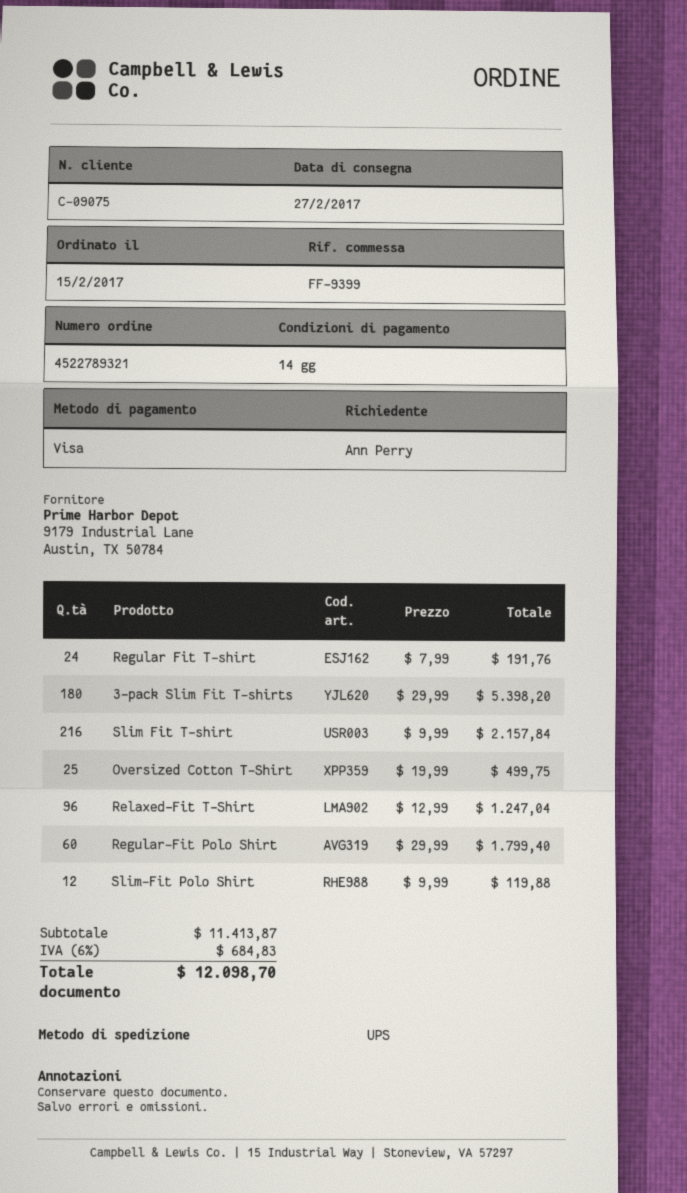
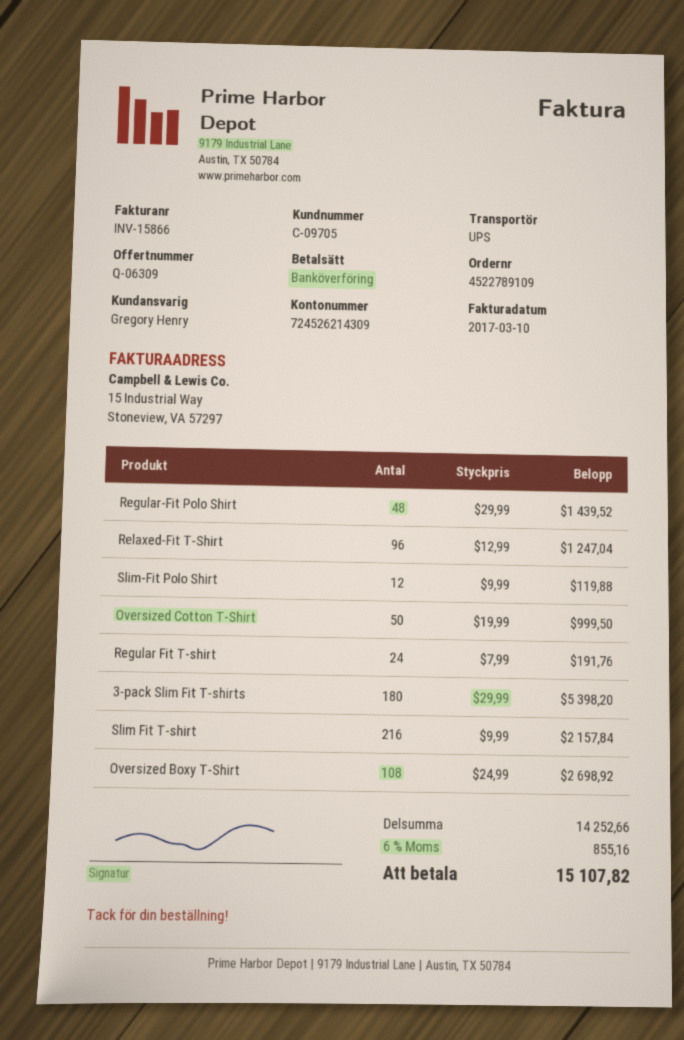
order number: 4522789321 -> 4522789109
customer number: C-09075 -> C-09705
payment method: Visa -> bank transfer
Oversized Cotton T-Shirt: 25 x 19.99 = 499.75 -> 50 x 19.99 = 999.50
Regular-Fit Polo Shirt: 60 x 29.99 = 1799.40 -> 48 x 29.99 = 1439.52
Oversized Boxy T-Shirt: none -> 108 x 24.99 = 2698.92
subtotal: 11413.87 -> 14252.66
tax: 6% = 684.83 -> 6% = 855.16
total: 12098.70 -> 15107.82

